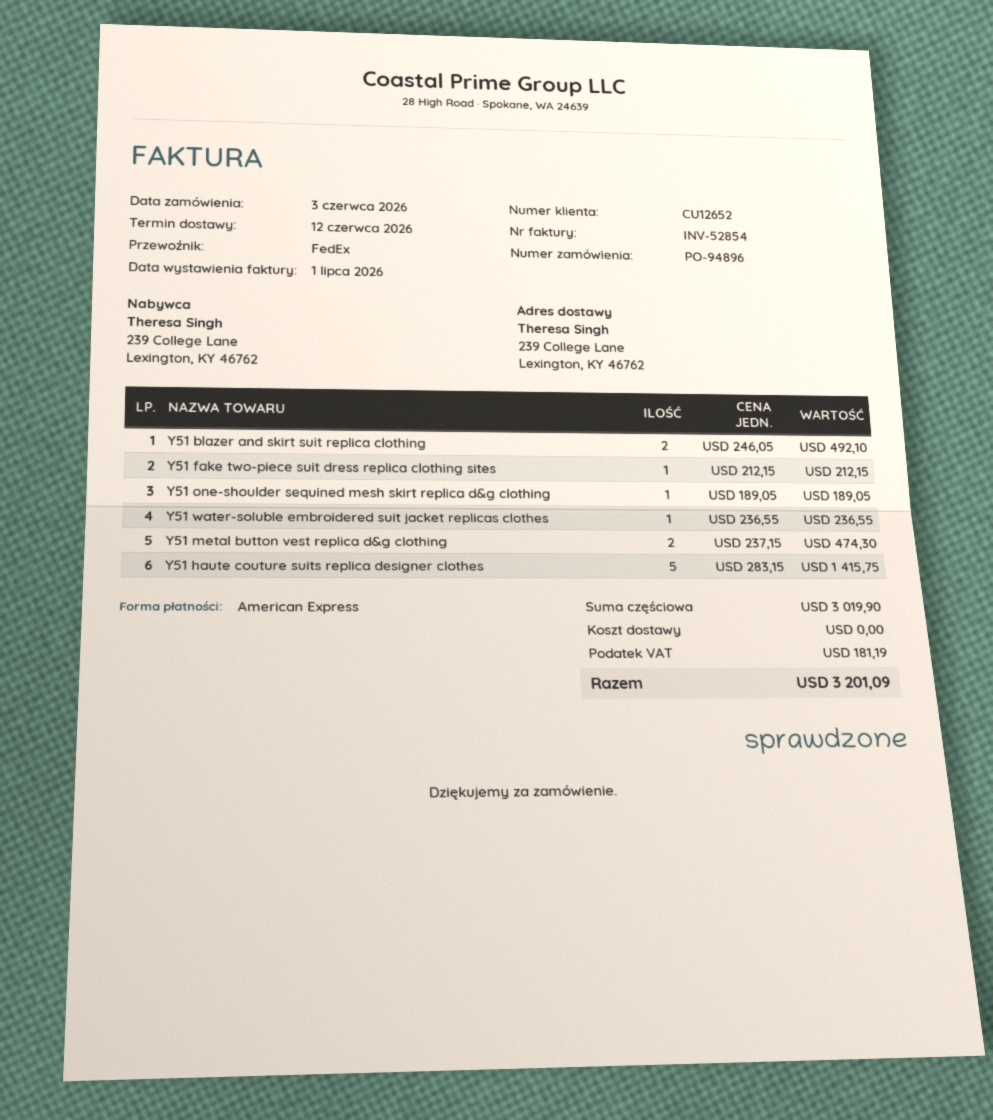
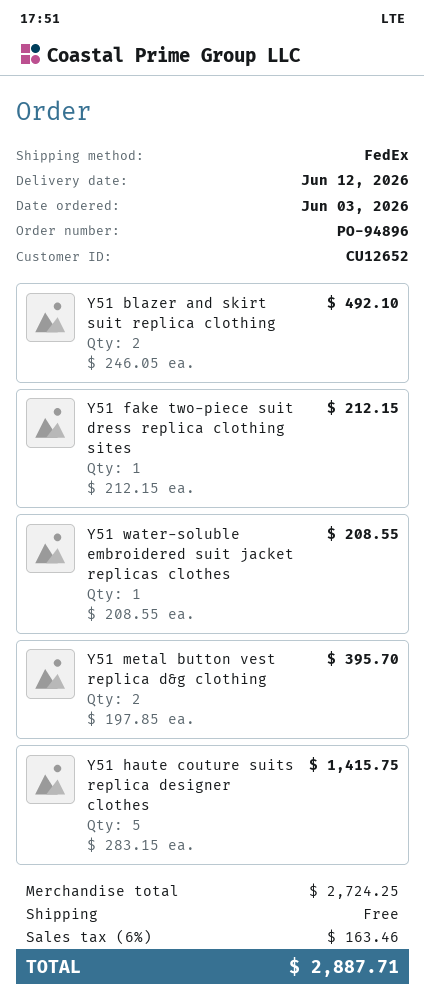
Y51 one-shoulder sequined mesh skirt replica d&g clothing: 1 x 189.05 = 189.05 -> none
Y51 water-soluble embroidered suit jacket replicas clothes: 1 x 236.55 = 236.55 -> 1 x 208.55 = 208.55
Y51 metal button vest replica d&g clothing: 2 x 237.15 = 474.30 -> 2 x 197.85 = 395.70
subtotal: 3019.90 -> 2724.25
tax: 181.19 -> 163.46
total: 3201.09 -> 2887.71

